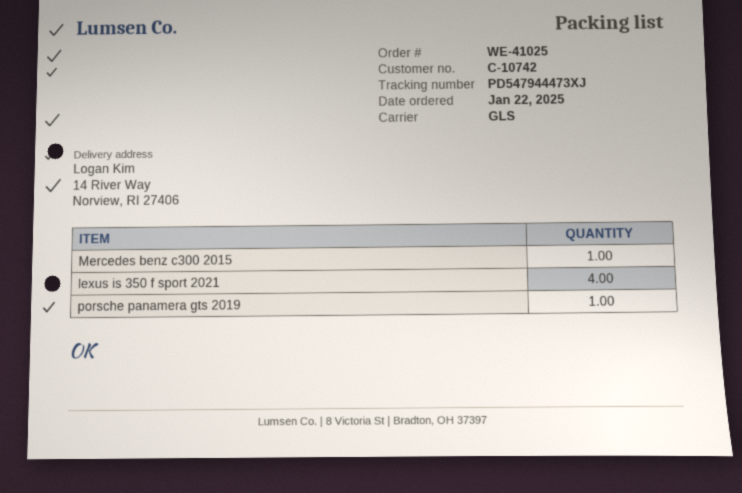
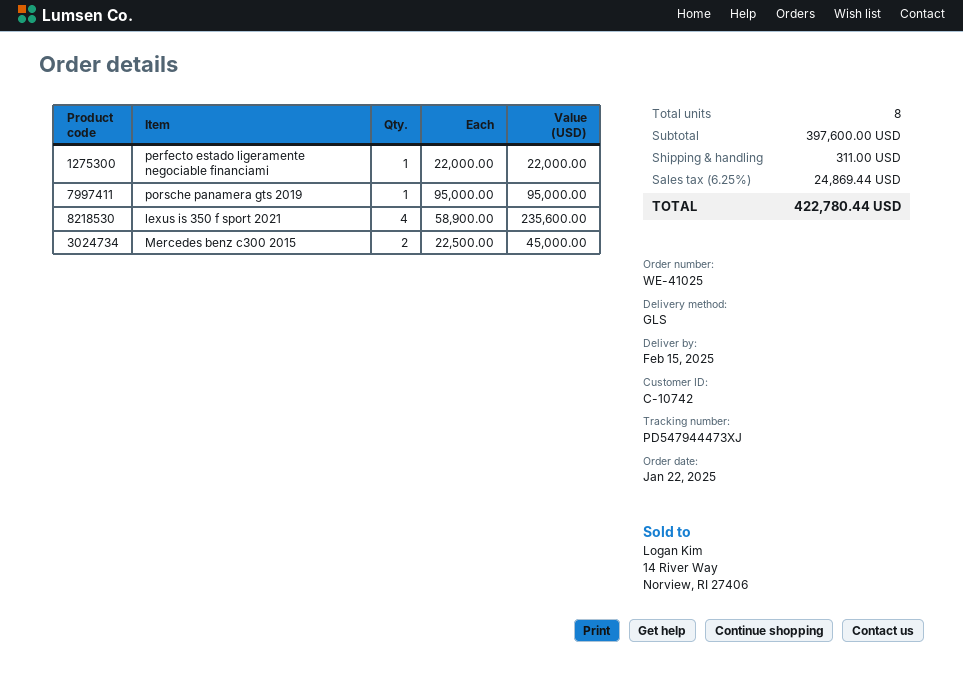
Mercedes benz c300 2015: 1 -> 2
perfecto estado ligeramente negociable financiami: none -> 1

